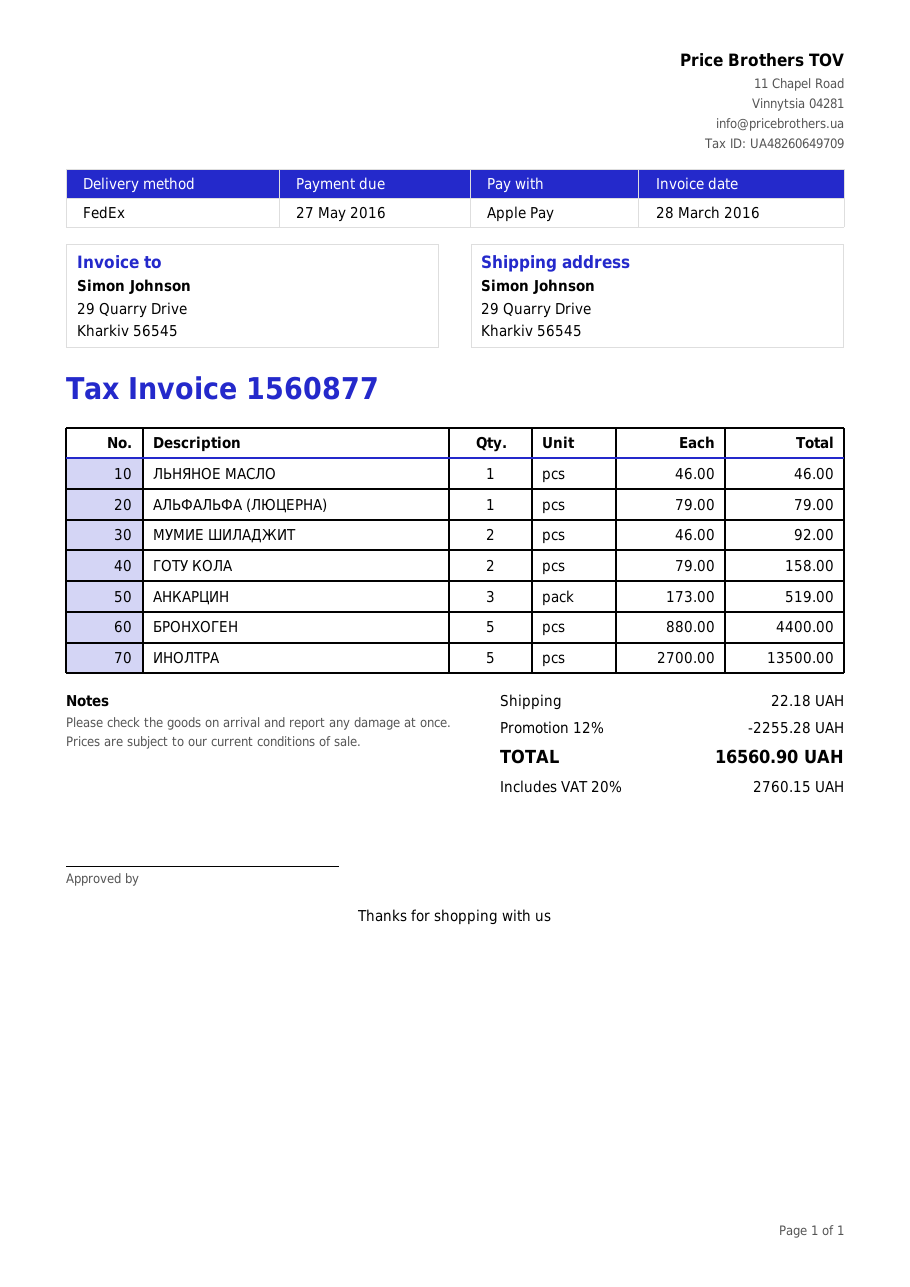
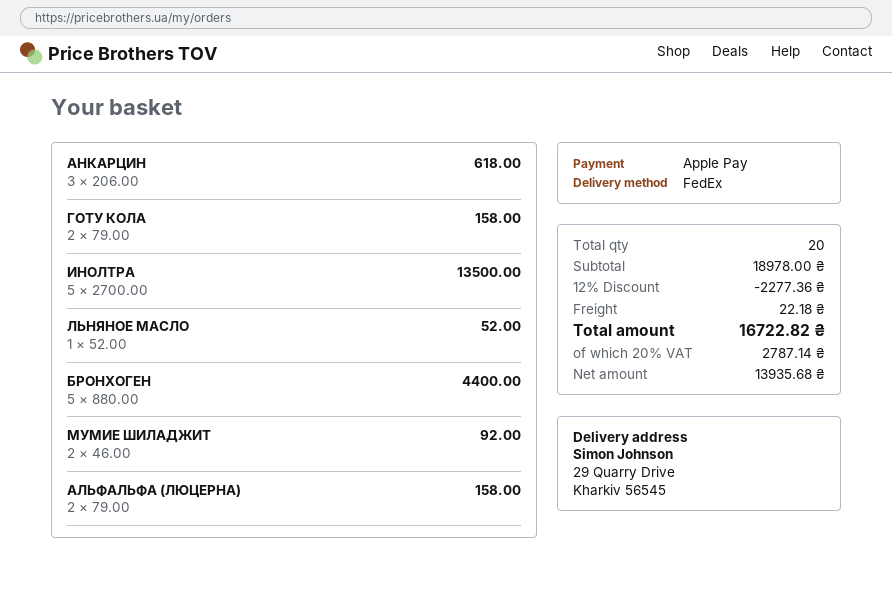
ЛЬНЯНОЕ МАСЛО: 1 x 46.00 = 46.00 -> 1 x 52.00 = 52.00
АЛЬФАЛЬФА (ЛЮЦЕРНА): 1 x 79.00 = 79.00 -> 2 x 79.00 = 158.00
АНКАРЦИН: 3 x 173.00 = 519.00 -> 3 x 206.00 = 618.00
discount: 12% = 2255.28 -> 12% = 2277.36
tax: 20% = 2760.15 -> 20% = 2787.14
total: 16560.90 -> 16722.82

